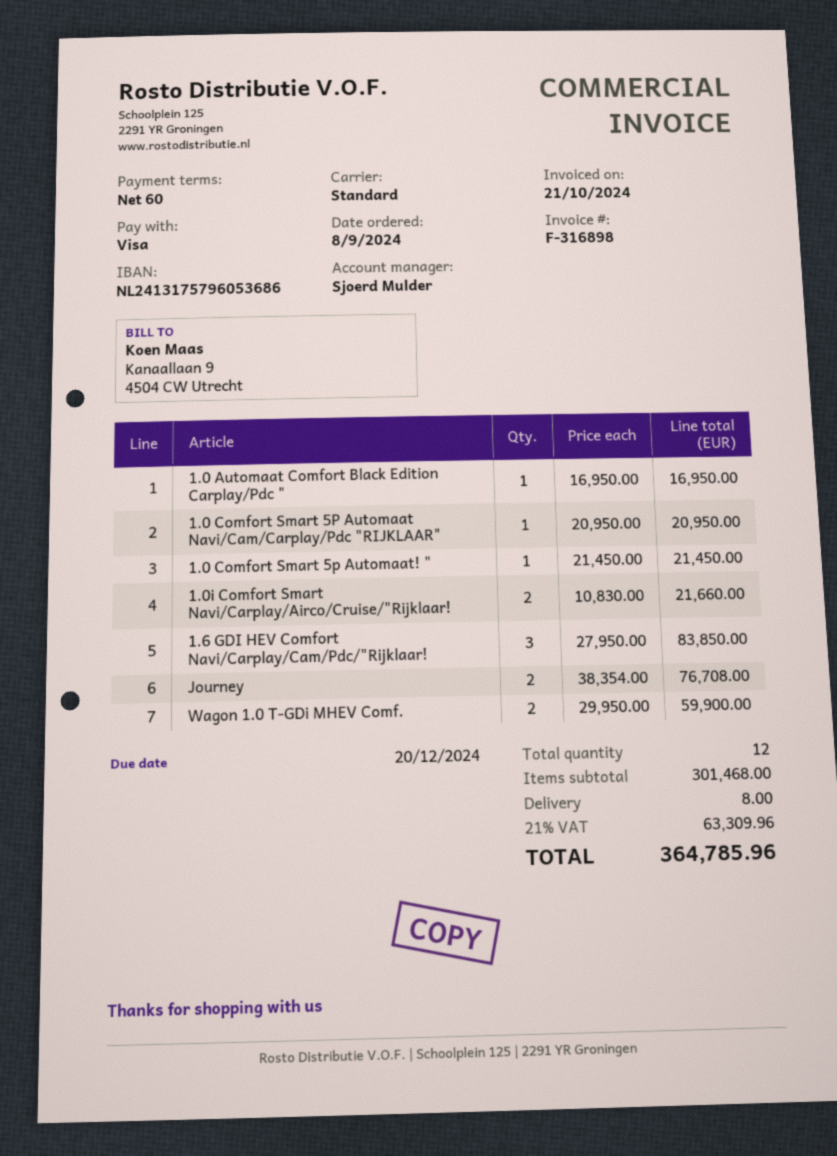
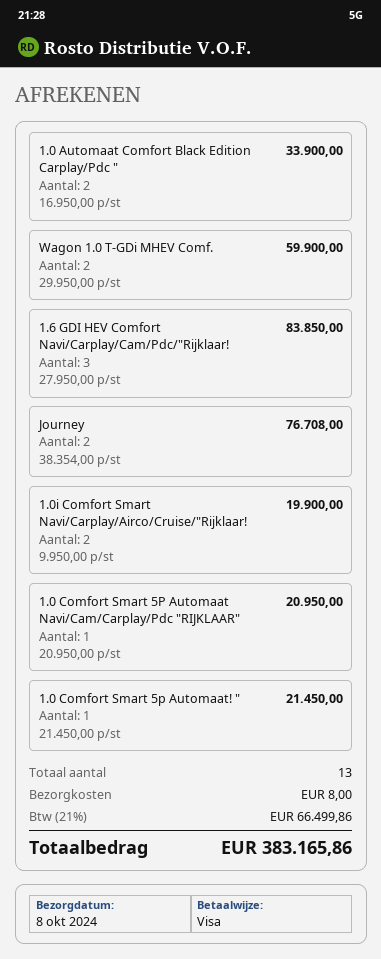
1.0 Automaat Comfort Black Edition Carplay/Pdc ": 1 x 16950.00 = 16950.00 -> 2 x 16950.00 = 33900.00
1.0i Comfort Smart Navi/Carplay/Airco/Cruise/"Rijklaar!: 2 x 10830.00 = 21660.00 -> 2 x 9950.00 = 19900.00
total quantity: 12 -> 13
tax: 21% = 63309.96 -> 21% = 66499.86
total: 364785.96 -> 383165.86

